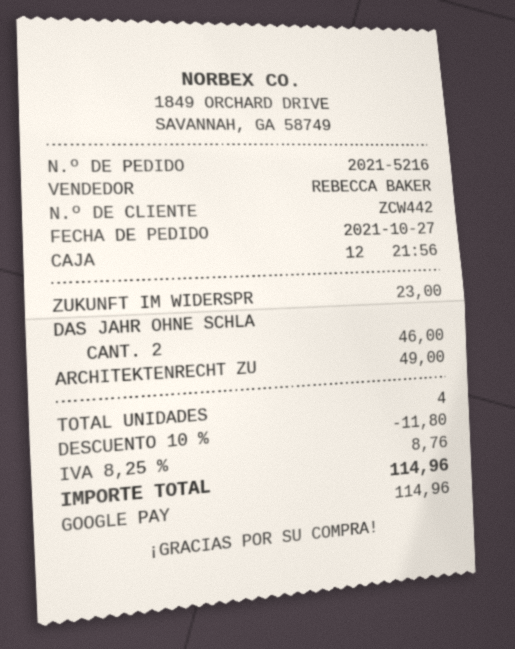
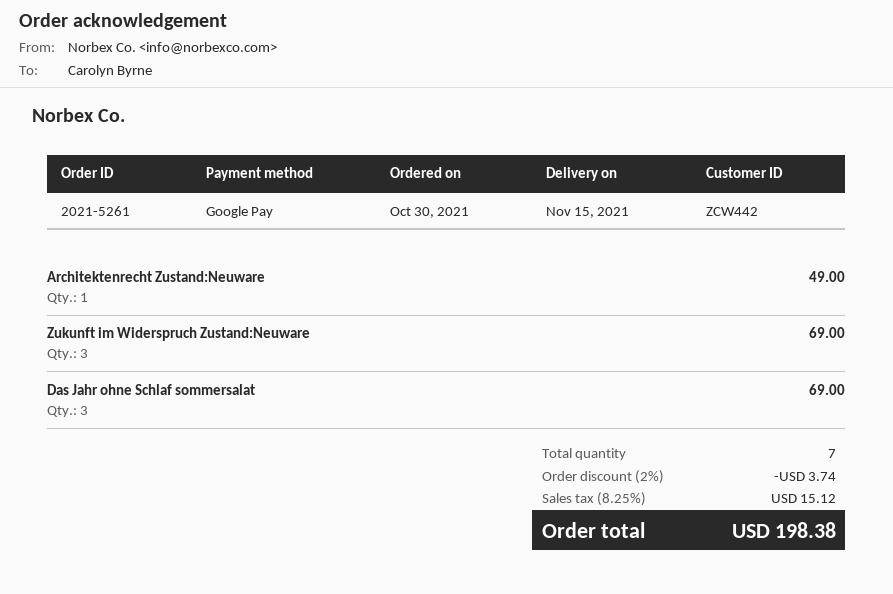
order number: 2021-5216 -> 2021-5261
order date: 2021-10-27 -> 2021-10-30
ZUKUNFT IM WIDERSPR: 1 for 23.00 -> 3 for 69.00
DAS JAHR OHNE SCHLA: 2 for 46.00 -> 3 for 69.00
total quantity: 4 -> 7
discount: 10% = 11.80 -> 2% = 3.74
tax: 8.25% = 8.76 -> 8.25% = 15.12
total: 114.96 -> 198.38

